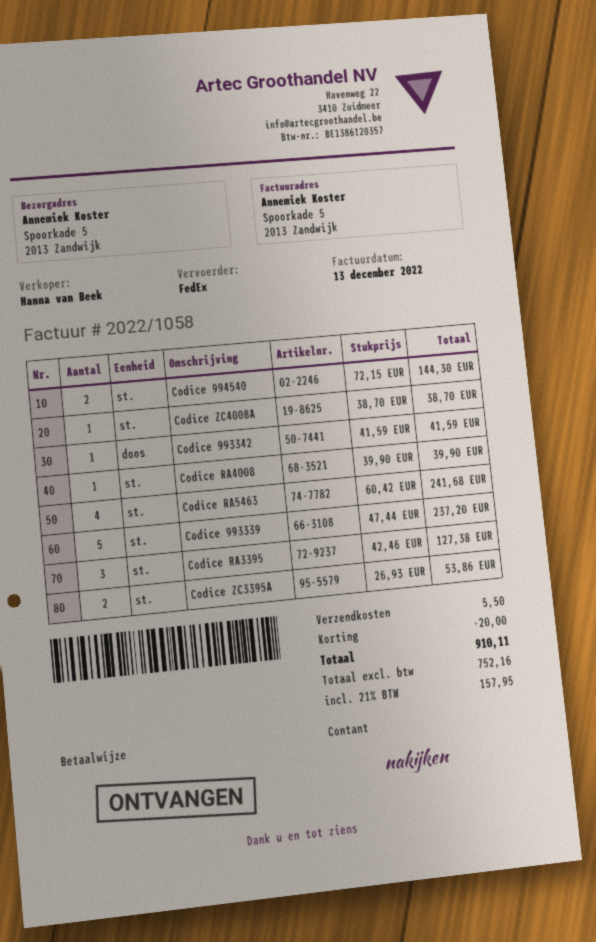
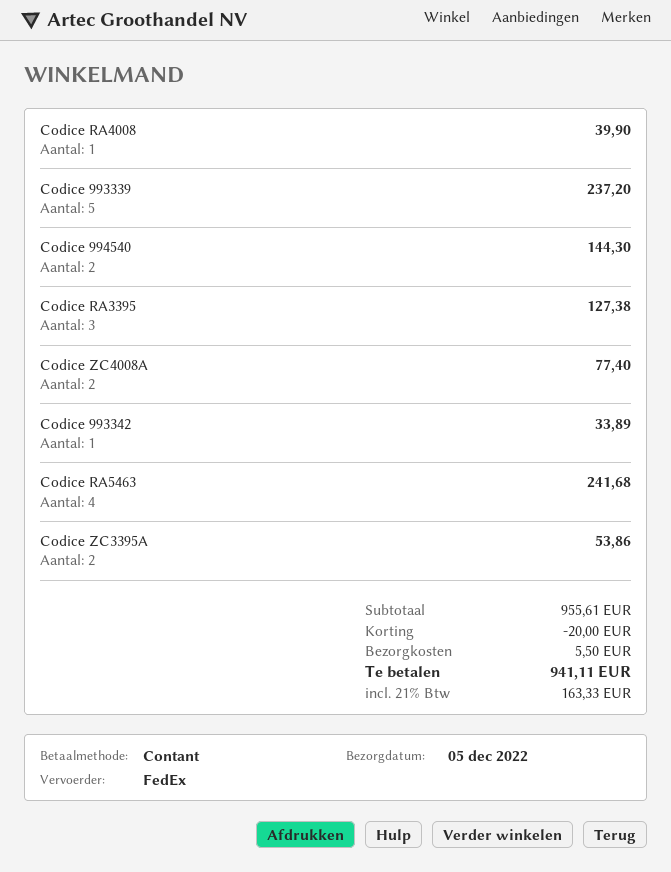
Codice ZC4008A: 1 for 38.70 -> 2 for 77.40
Codice 993342: 1 for 41.59 -> 1 for 33.89
tax: 21% = 157.95 -> 21% = 163.33
total: 910.11 -> 941.11

